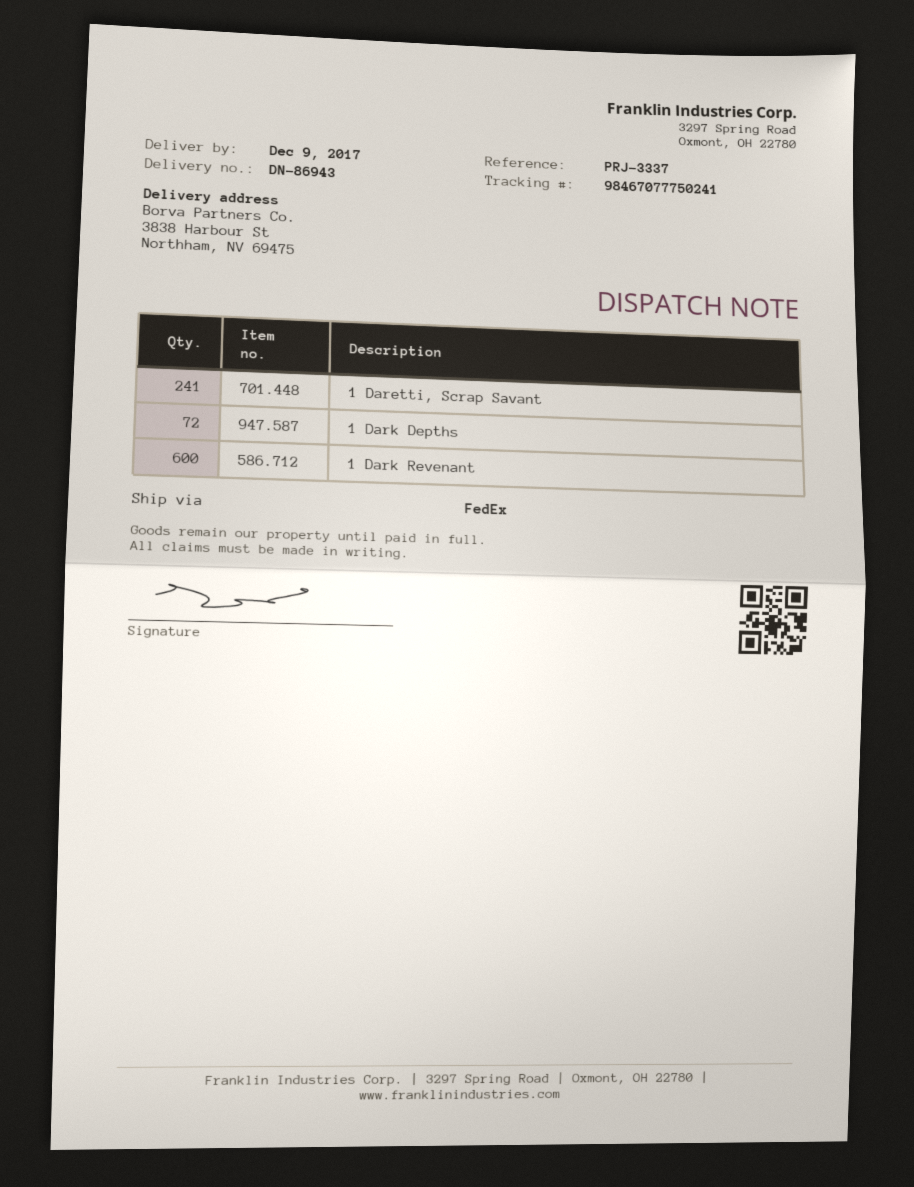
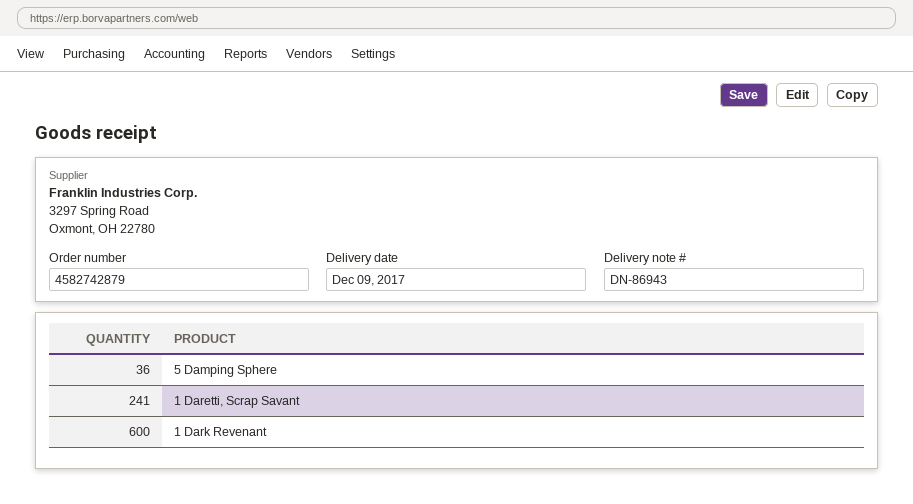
1 Dark Depths: 72 -> none
5 Damping Sphere: none -> 36

